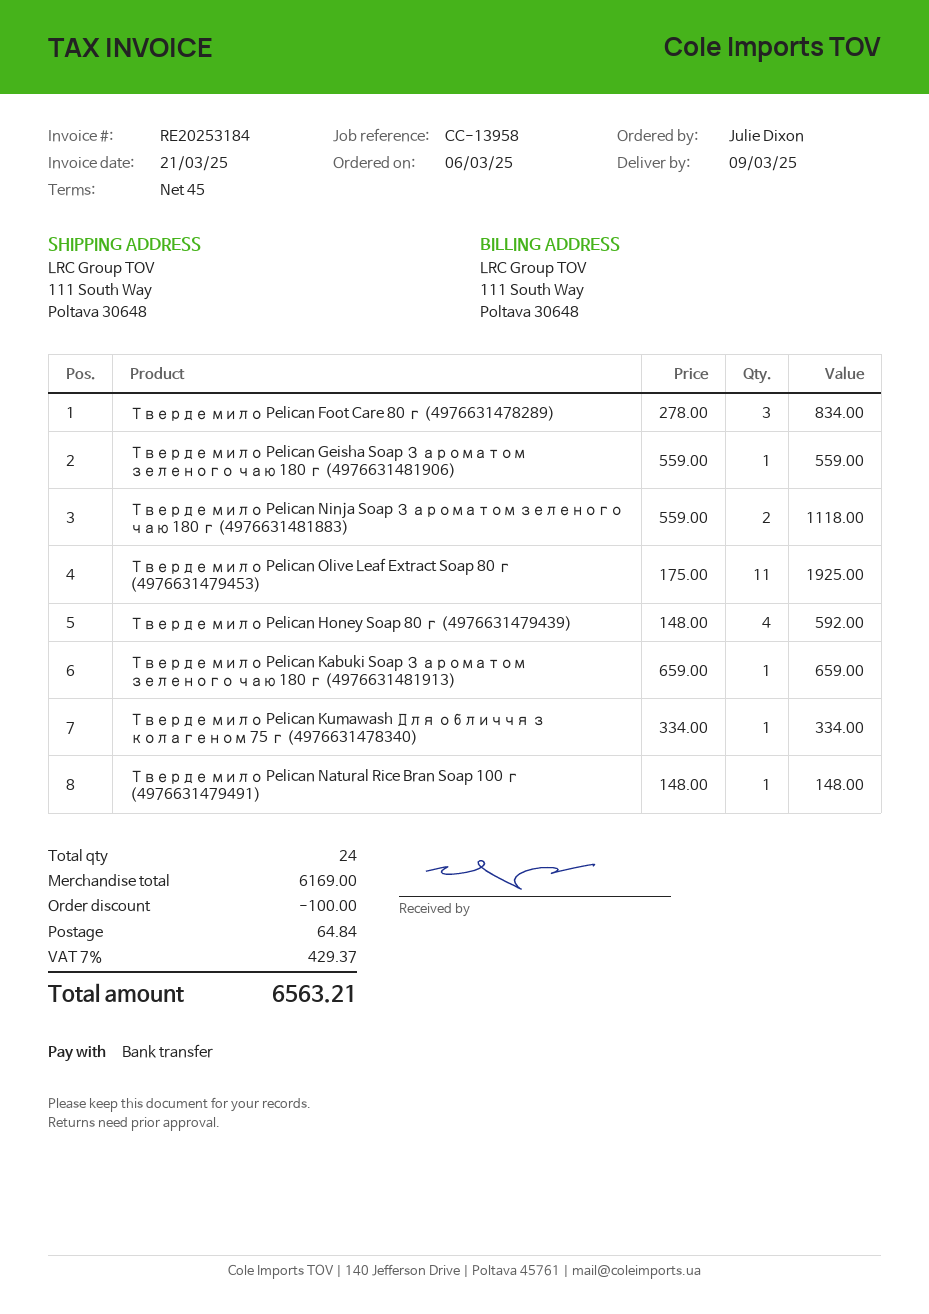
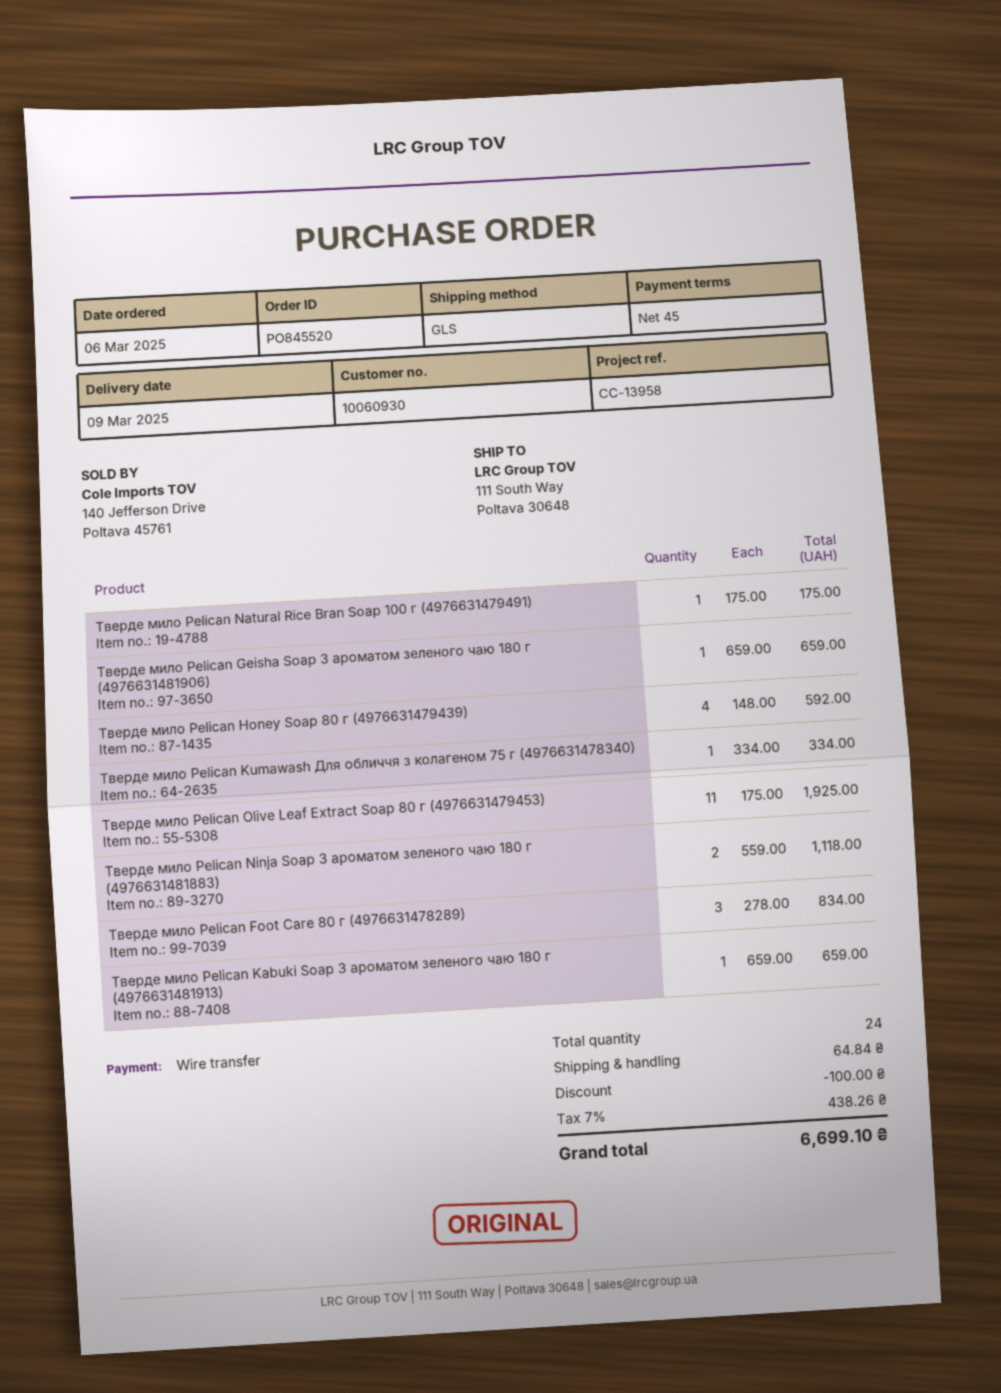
Тверде мило Pelican Geisha Soap З ароматом зеленого чаю 180 г (4976631481906): 1 x 559.00 = 559.00 -> 1 x 659.00 = 659.00
Тверде мило Pelican Natural Rice Bran Soap 100 г (4976631479491): 1 x 148.00 = 148.00 -> 1 x 175.00 = 175.00
tax: 7% = 429.37 -> 7% = 438.26
total: 6563.21 -> 6699.10

